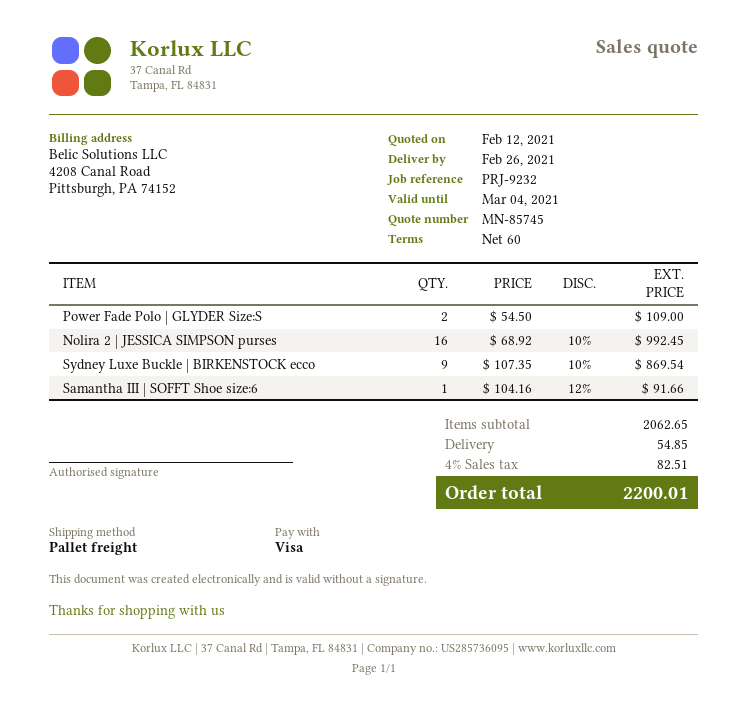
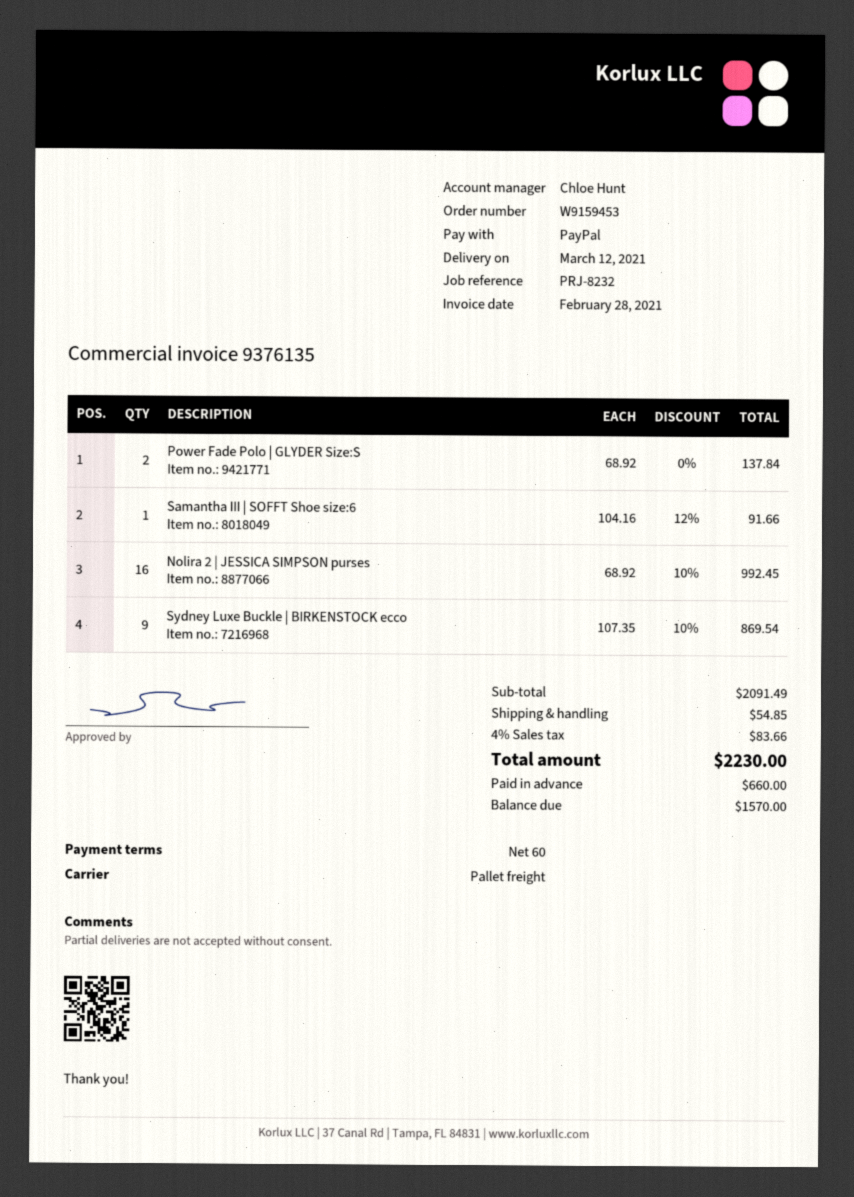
delivery date: 2021-02-26 -> 2021-03-12
reference: PRJ-9232 -> PRJ-8232
payment method: Visa -> PayPal
Power Fade Polo | GLYDER Size:S: 2 x 54.50 = 109.00 -> 2 x 68.92 = 137.84
subtotal: 2062.65 -> 2091.49
tax: 4% = 82.51 -> 4% = 83.66
total: 2200.01 -> 2230.00

